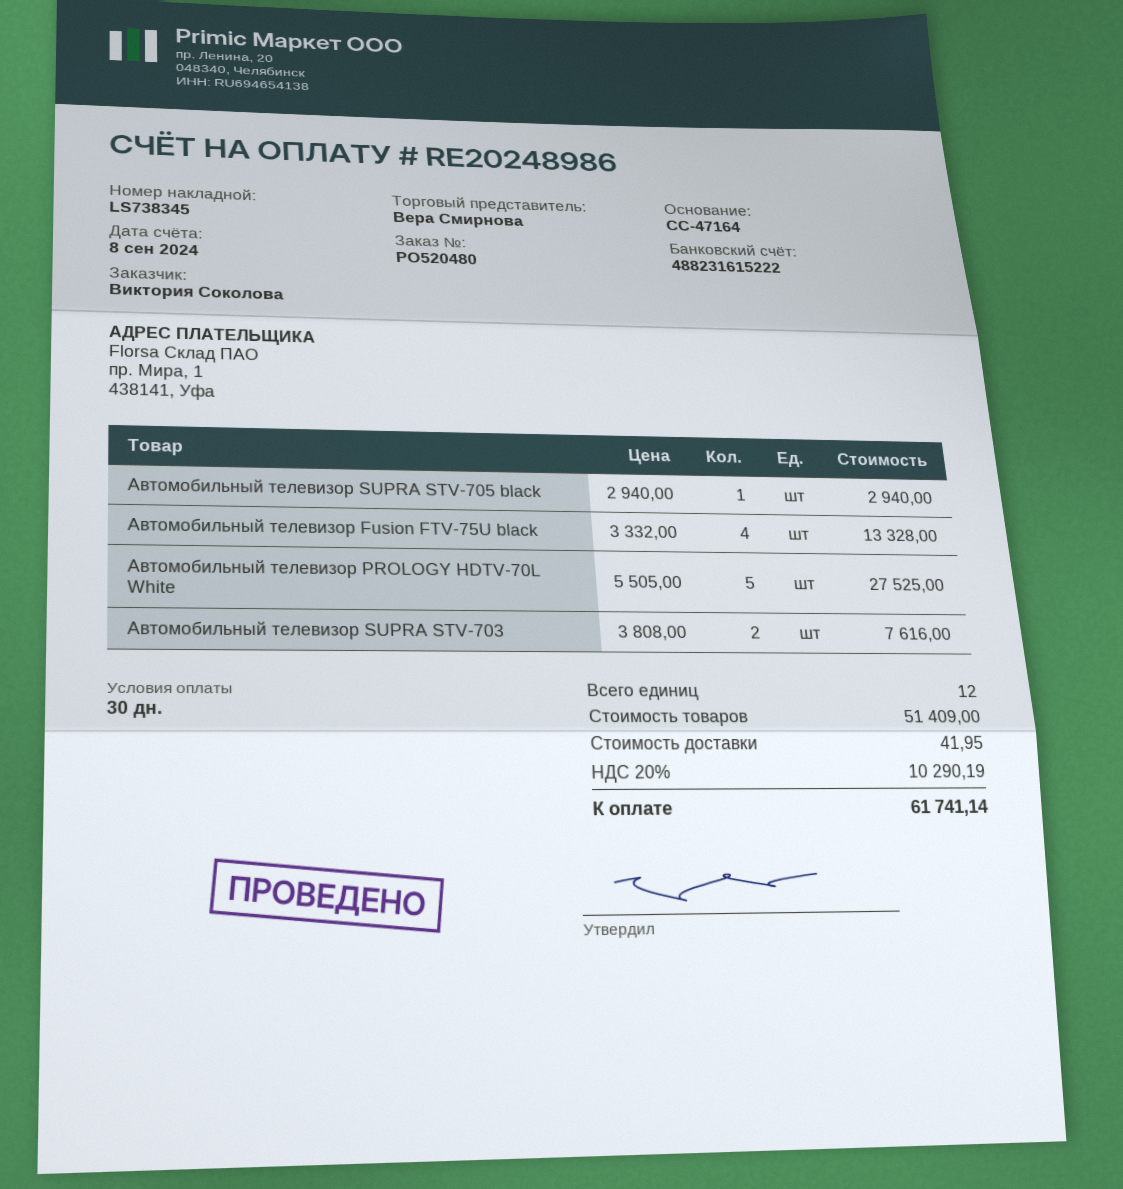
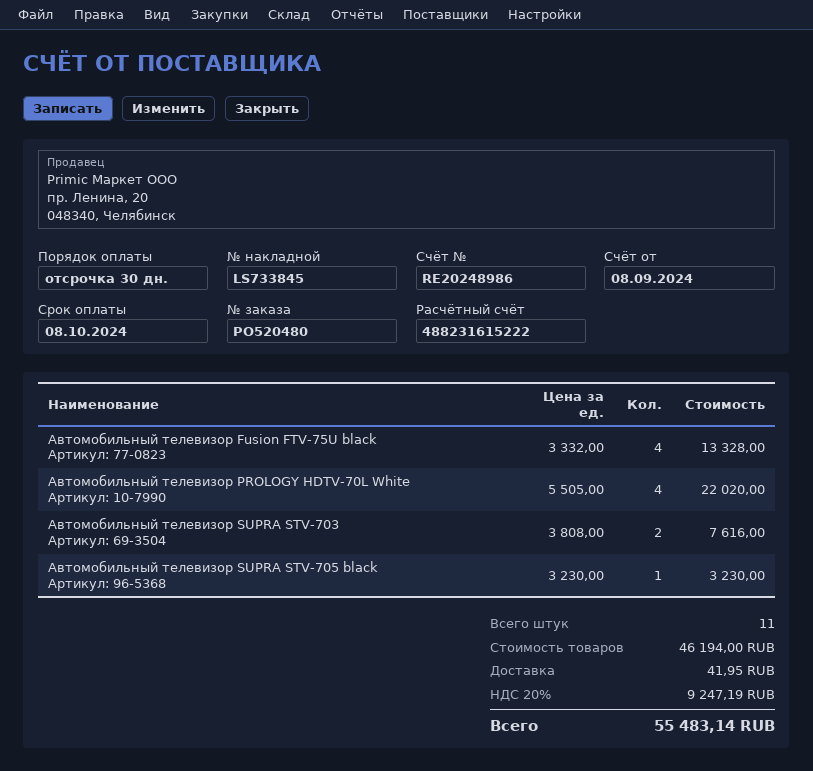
delivery note number: LS738345 -> LS733845
Автомобильный телевизор SUPRA STV-705 black: 1 x 2940.00 = 2940.00 -> 1 x 3230.00 = 3230.00
Автомобильный телевизор PROLOGY HDTV-70L White: 5 x 5505.00 = 27525.00 -> 4 x 5505.00 = 22020.00
total quantity: 12 -> 11
subtotal: 51409.00 -> 46194.00
tax: 20% = 10290.19 -> 20% = 9247.19
total: 61741.14 -> 55483.14

